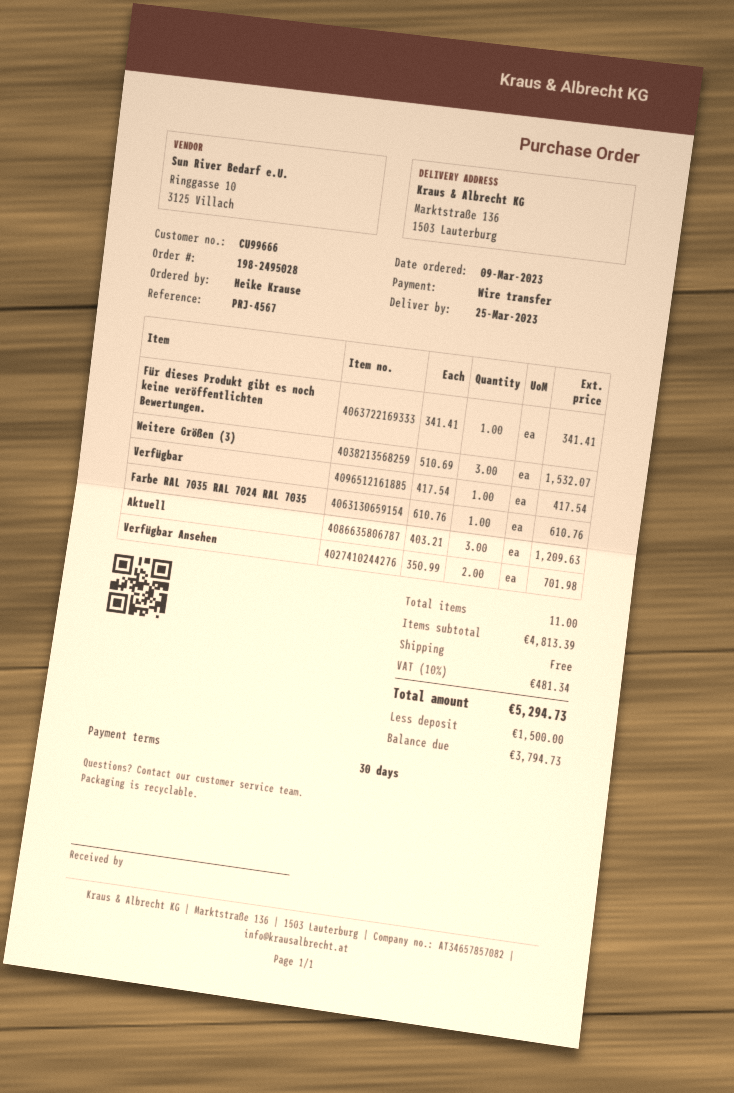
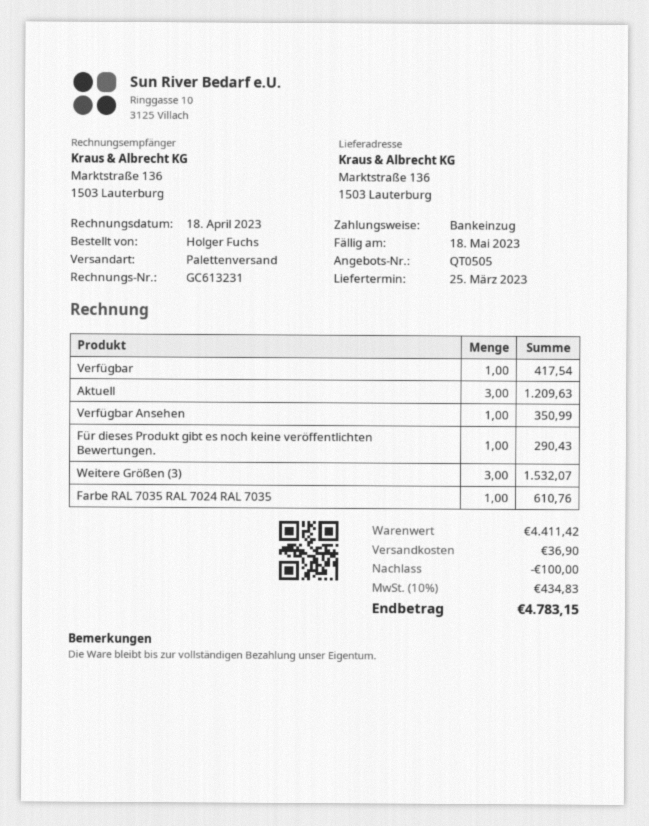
ordered by: Heike Krause -> Holger Fuchs
payment method: bank transfer -> direct debit
Für dieses Produkt gibt es noch keine veröffentlichten Bewertungen.: 1 for 341.41 -> 1 for 290.43
Verfügbar Ansehen: 2 for 701.98 -> 1 for 350.99
subtotal: 4813.39 -> 4411.42
discount: none -> 100.00
shipping: 0.00 -> 36.90
tax: 10% = 481.34 -> 10% = 434.83
total: 5294.73 -> 4783.15

